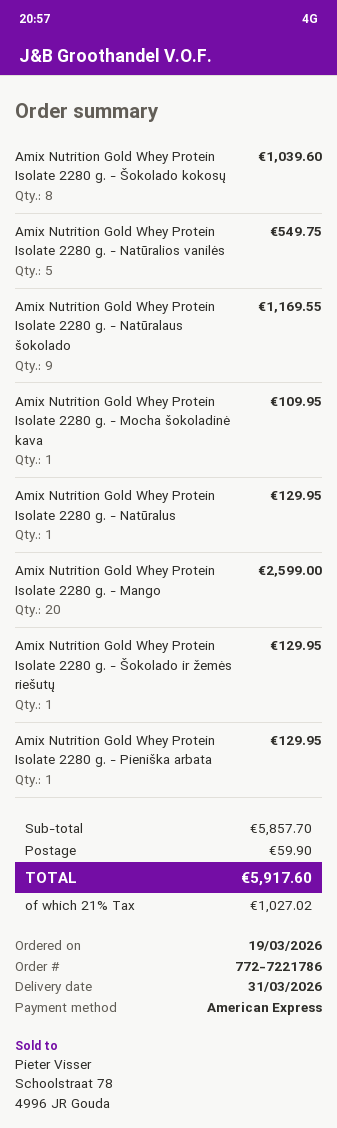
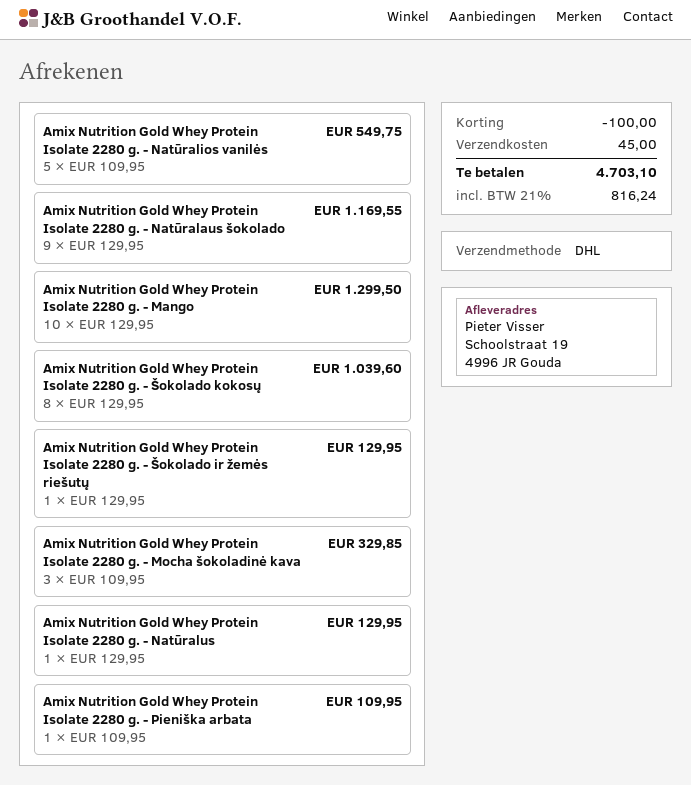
Amix Nutrition Gold Whey Protein Isolate 2280 g. - Mocha šokoladinė kava: 1 for 109.95 -> 3 for 329.85
Amix Nutrition Gold Whey Protein Isolate 2280 g. - Mango: 20 for 2599.00 -> 10 for 1299.50
Amix Nutrition Gold Whey Protein Isolate 2280 g. - Pieniška arbata: 1 for 129.95 -> 1 for 109.95
discount: none -> 100.00
shipping: 59.90 -> 45.00
tax: 21% = 1027.02 -> 21% = 816.24
total: 5917.60 -> 4703.10

